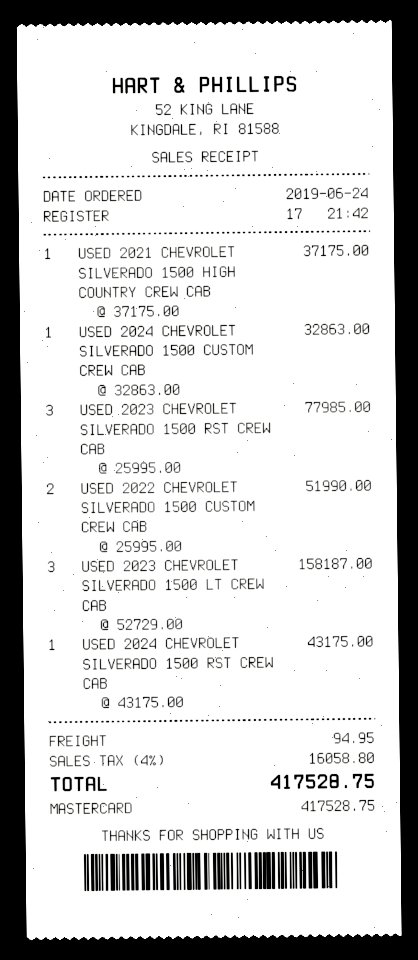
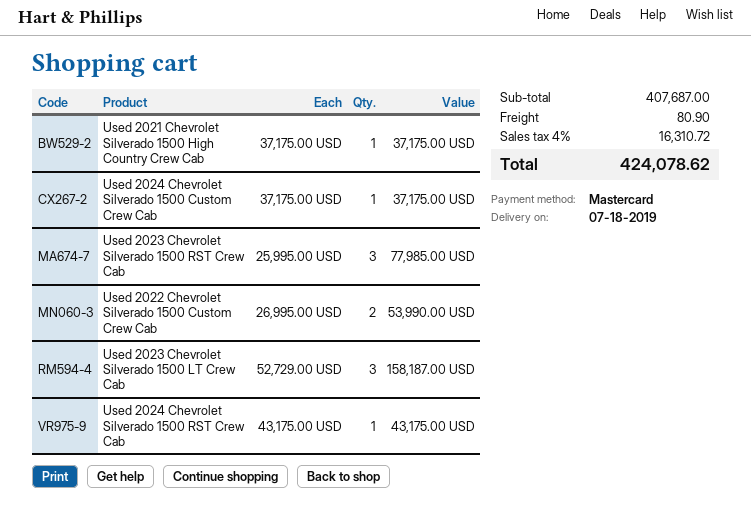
USED 2024 CHEVROLET SILVERADO 1500 CUSTOM CREW CAB: 1 x 32863.00 = 32863.00 -> 1 x 37175.00 = 37175.00
USED 2022 CHEVROLET SILVERADO 1500 CUSTOM CREW CAB: 2 x 25995.00 = 51990.00 -> 2 x 26995.00 = 53990.00
shipping: 94.95 -> 80.90
tax: 4% = 16058.80 -> 4% = 16310.72
total: 417528.75 -> 424078.62

